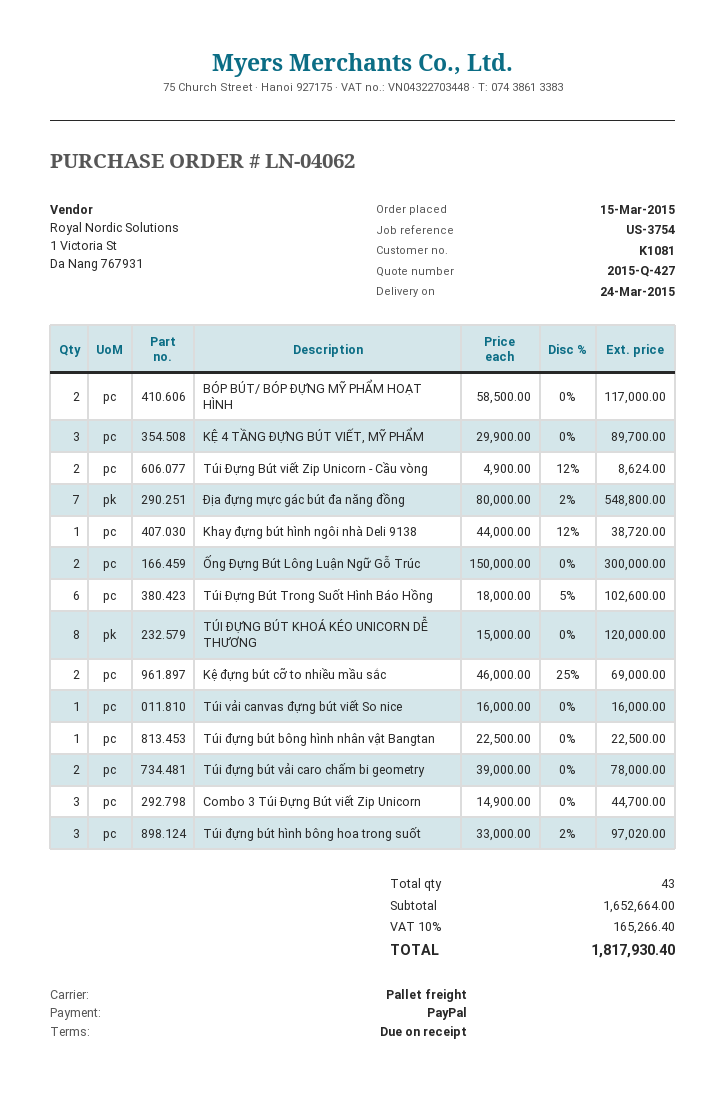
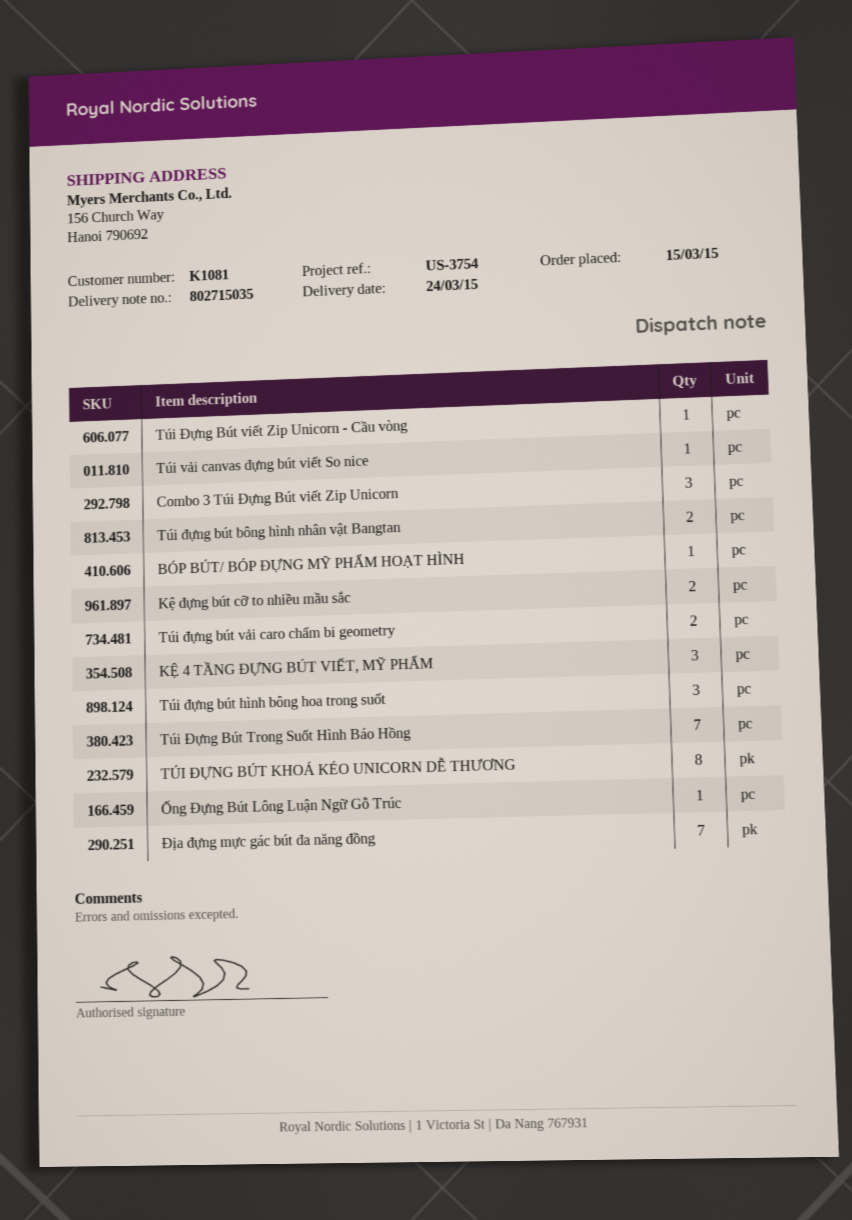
BÓP BÚT/ BÓP ĐỰNG MỸ PHẨM HOẠT HÌNH: 2 -> 1
Túi Đựng Bút viết Zip Unicorn - Cầu vòng: 2 -> 1
Khay đựng bút hình ngôi nhà Deli 9138: 1 -> none
Ống Đựng Bút Lông Luận Ngữ Gỗ Trúc: 2 -> 1
Túi Đựng Bút Trong Suốt Hình Báo Hồng: 6 -> 7
Túi đựng bút bông hình nhân vật Bangtan: 1 -> 2

